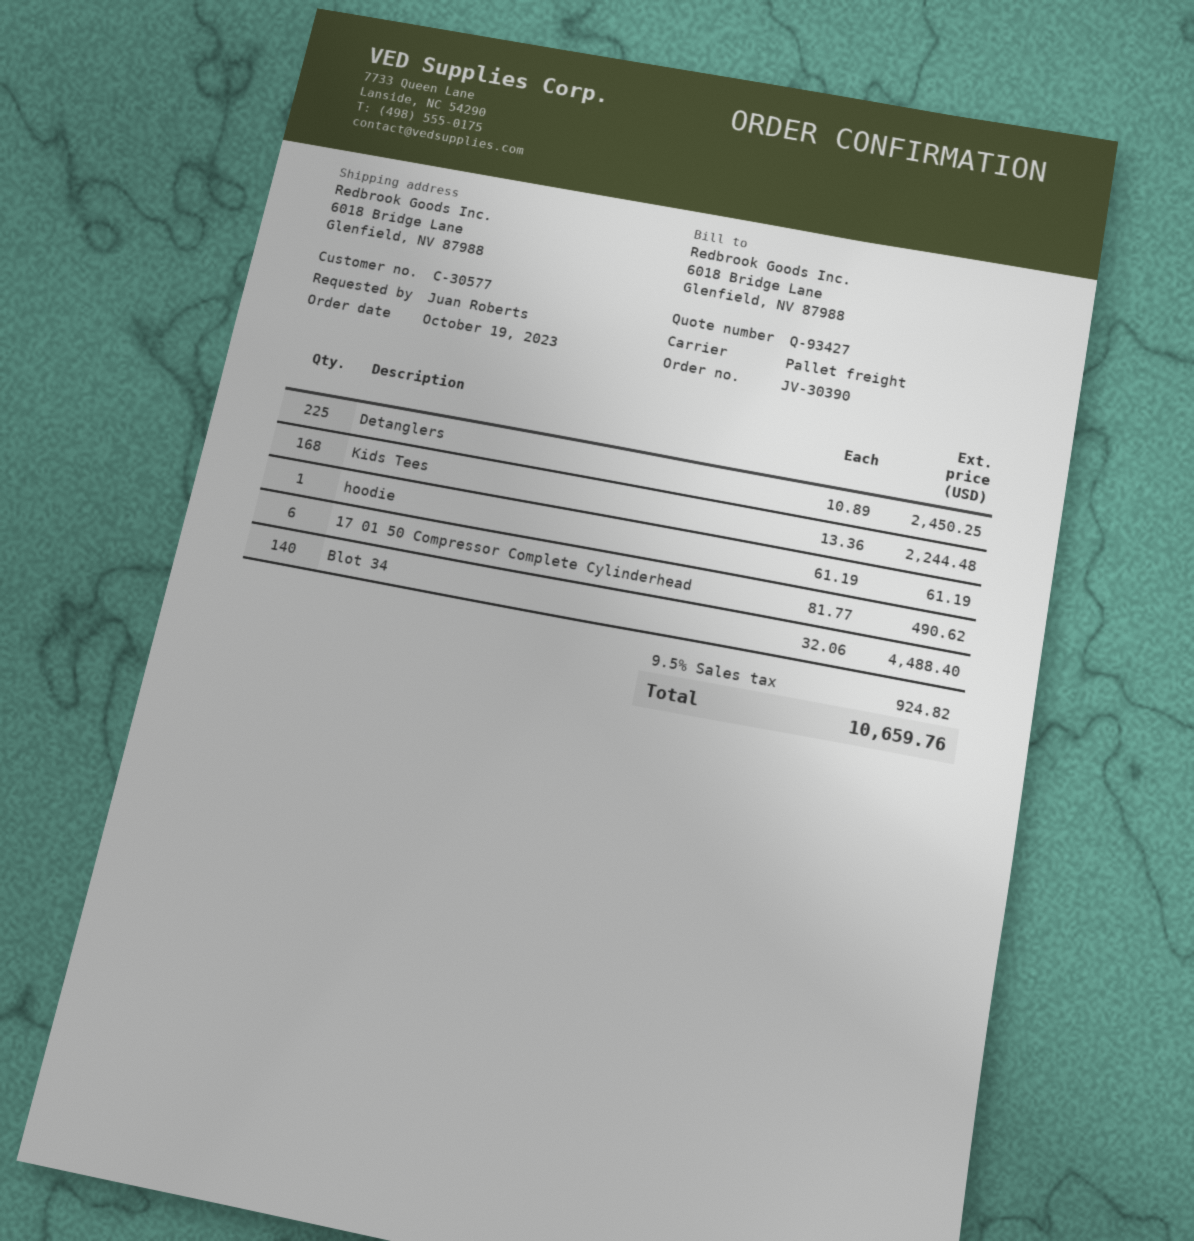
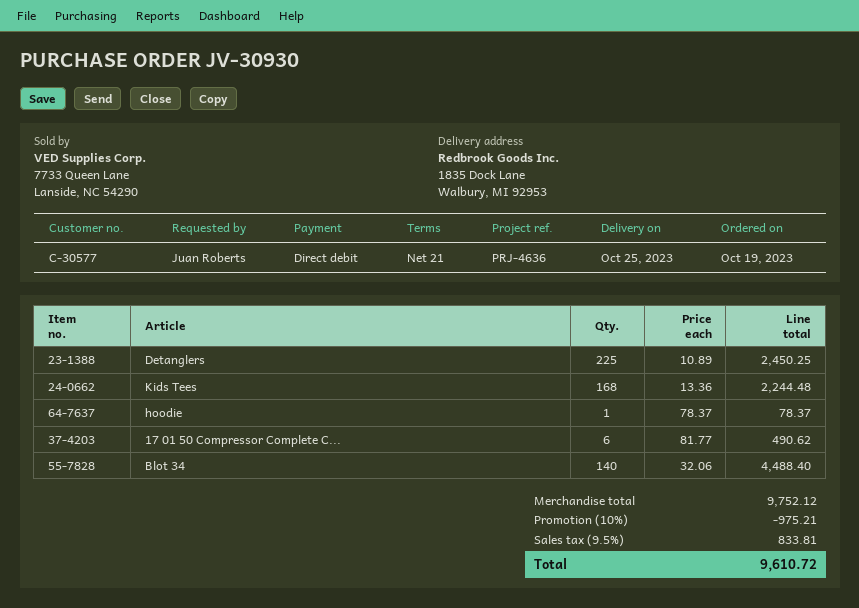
order number: JV-30390 -> JV-30930
ship to: 6018 Bridge Lane, Glenfield, NV 87988 -> 1835 Dock Lane, Walbury, MI 92953
hoodie: 1 x 61.19 = 61.19 -> 1 x 78.37 = 78.37
discount: none -> 10% = 975.21
tax: 9.5% = 924.82 -> 9.5% = 833.81
total: 10659.76 -> 9610.72

